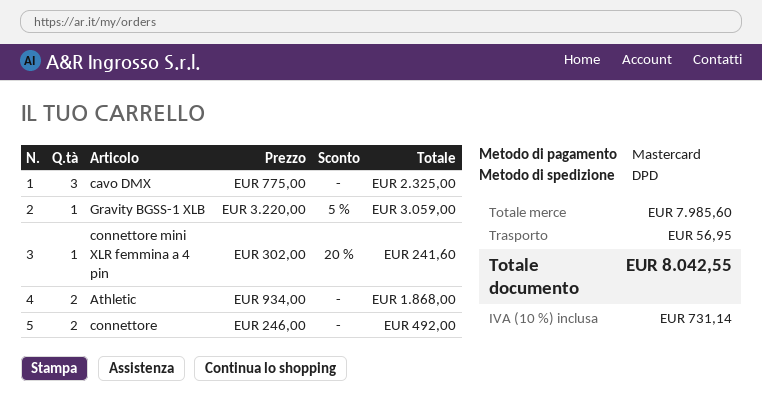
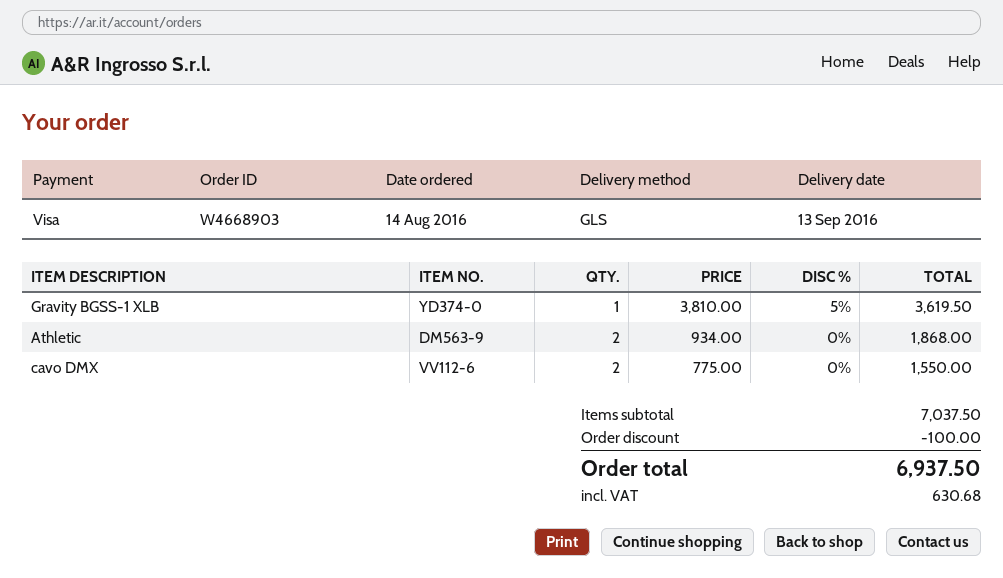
payment method: Mastercard -> Visa
shipping method: DPD -> GLS
cavo DMX: 3 x 775.00 = 2325.00 -> 2 x 775.00 = 1550.00
Gravity BGSS-1 XLB: 1 x 3220.00 - 5% = 3059.00 -> 1 x 3810.00 - 5% = 3619.50
connettore mini XLR femmina a 4 pin: 1 x 302.00 - 20% = 241.60 -> none
connettore: 2 x 246.00 = 492.00 -> none
subtotal: 7985.60 -> 7037.50
discount: none -> 100.00
shipping: 56.95 -> none
tax: 731.14 -> 630.68
total: 8042.55 -> 6937.50

